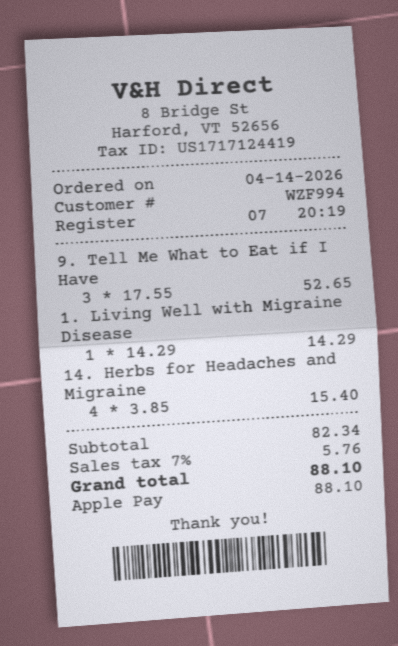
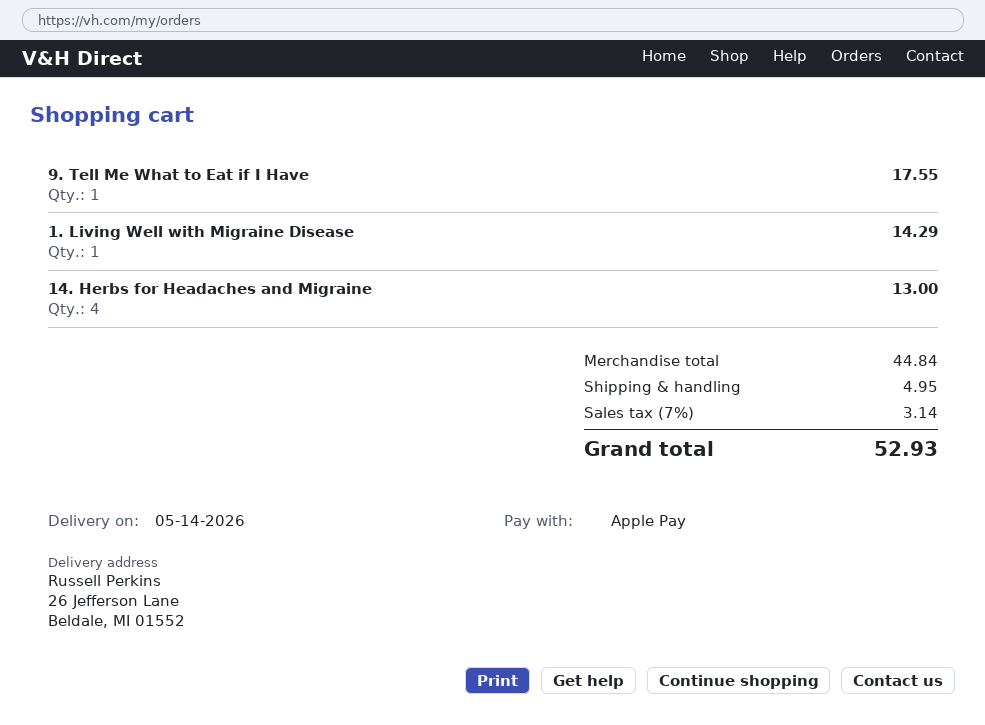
9. Tell Me What to Eat if I Have: 3 for 52.65 -> 1 for 17.55
14. Herbs for Headaches and Migraine: 4 for 15.40 -> 4 for 13.00
subtotal: 82.34 -> 44.84
shipping: none -> 4.95
tax: 7% = 5.76 -> 7% = 3.14
total: 88.10 -> 52.93

